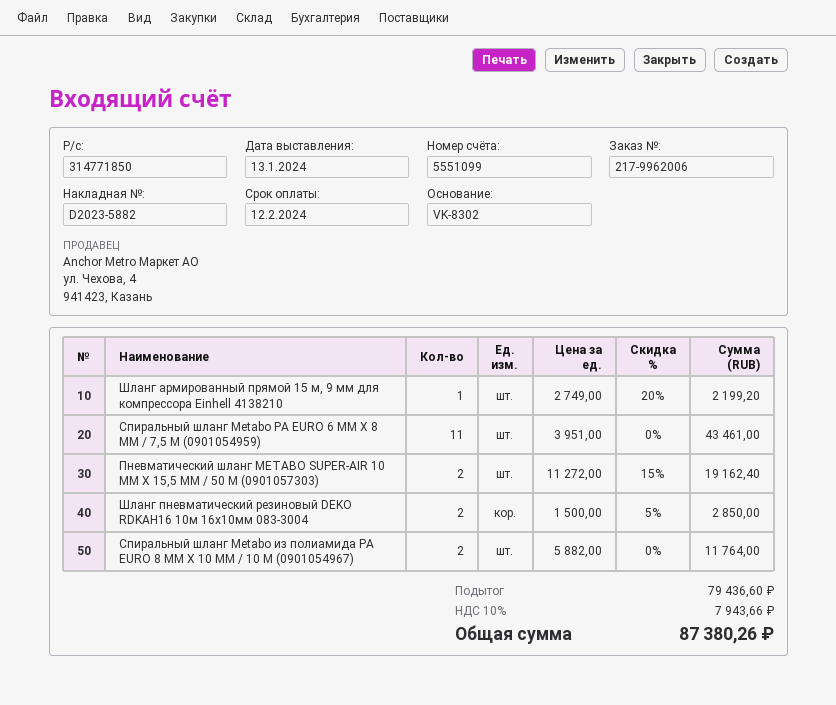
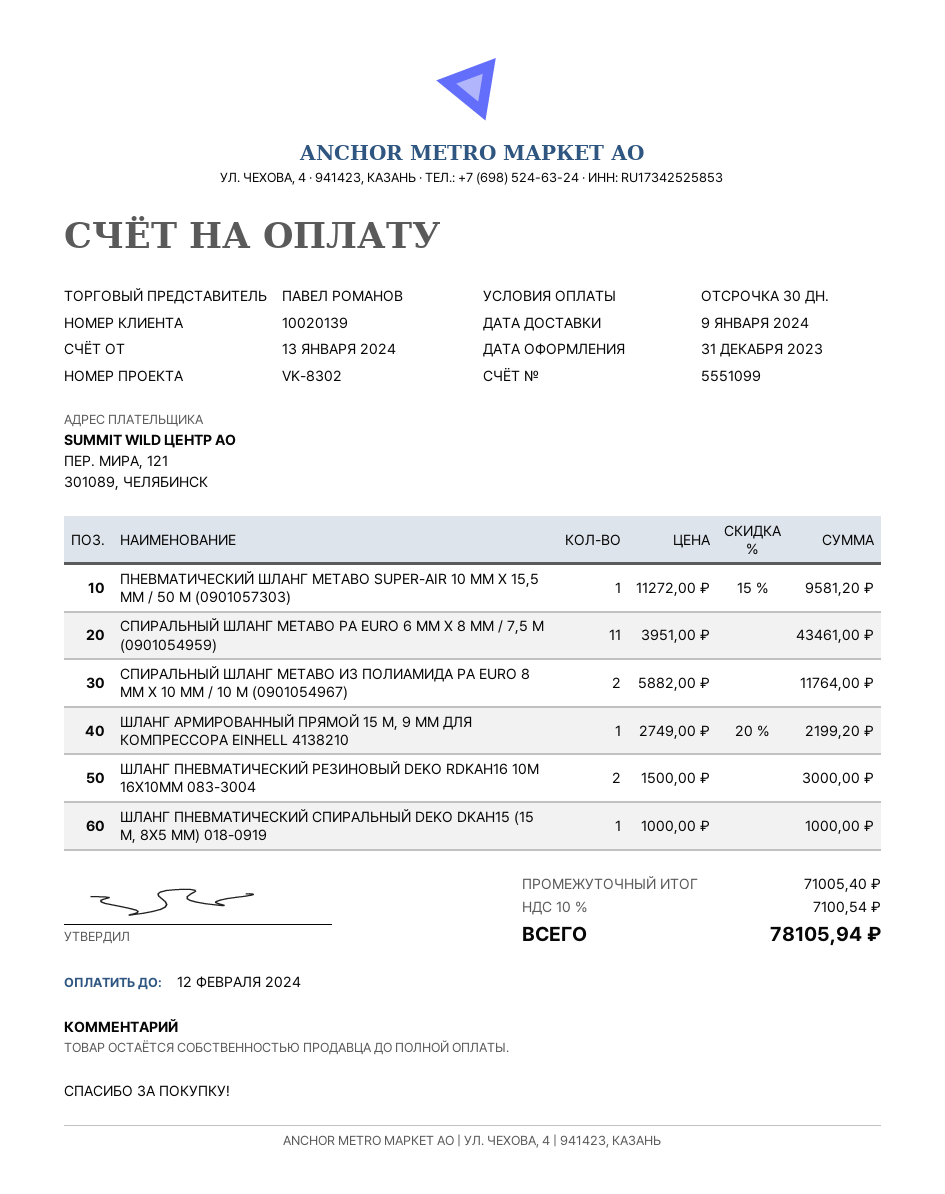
Пневматический шланг METABO SUPER-AIR 10 ММ X 15,5 ММ / 50 М (0901057303): 2 x 11272.00 - 15% = 19162.40 -> 1 x 11272.00 - 15% = 9581.20
Шланг пневматический резиновый DEKO RDKAH16 10м 16х10мм 083-3004: 2 x 1500.00 - 5% = 2850.00 -> 2 x 1500.00 = 3000.00
ШЛАНГ ПНЕВМАТИЧЕСКИЙ СПИРАЛЬНЫЙ DEKO DKAH15 (15 М, 8Х5 ММ) 018-0919: none -> 1 x 1000.00 = 1000.00
subtotal: 79436.60 -> 71005.40
tax: 10% = 7943.66 -> 10% = 7100.54
total: 87380.26 -> 78105.94

